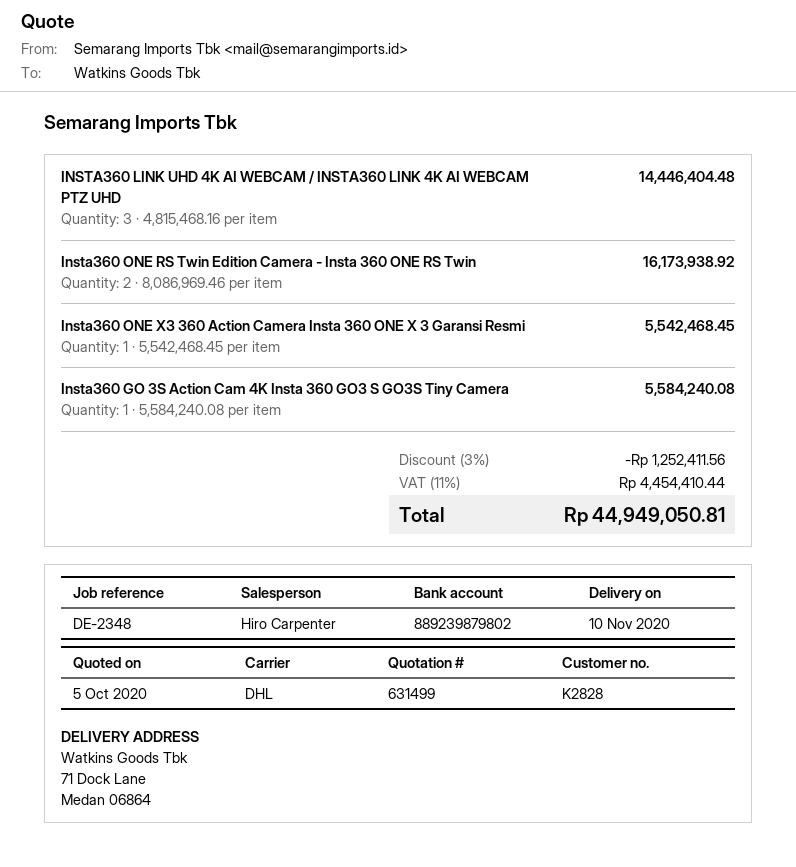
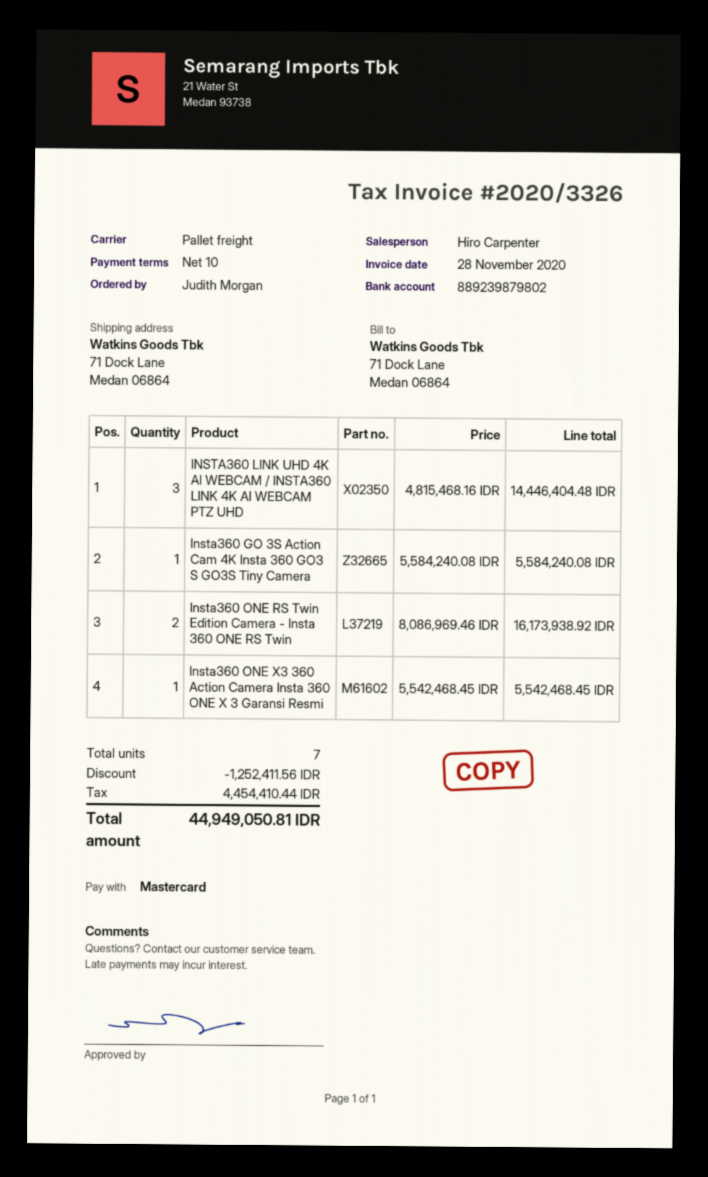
shipping method: DHL -> pallet freight

